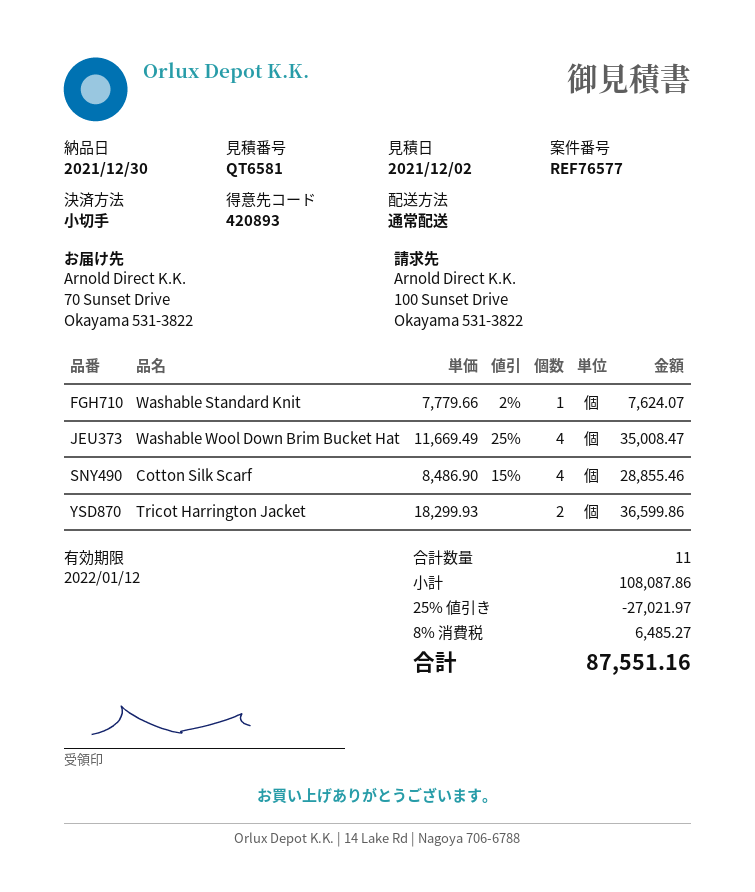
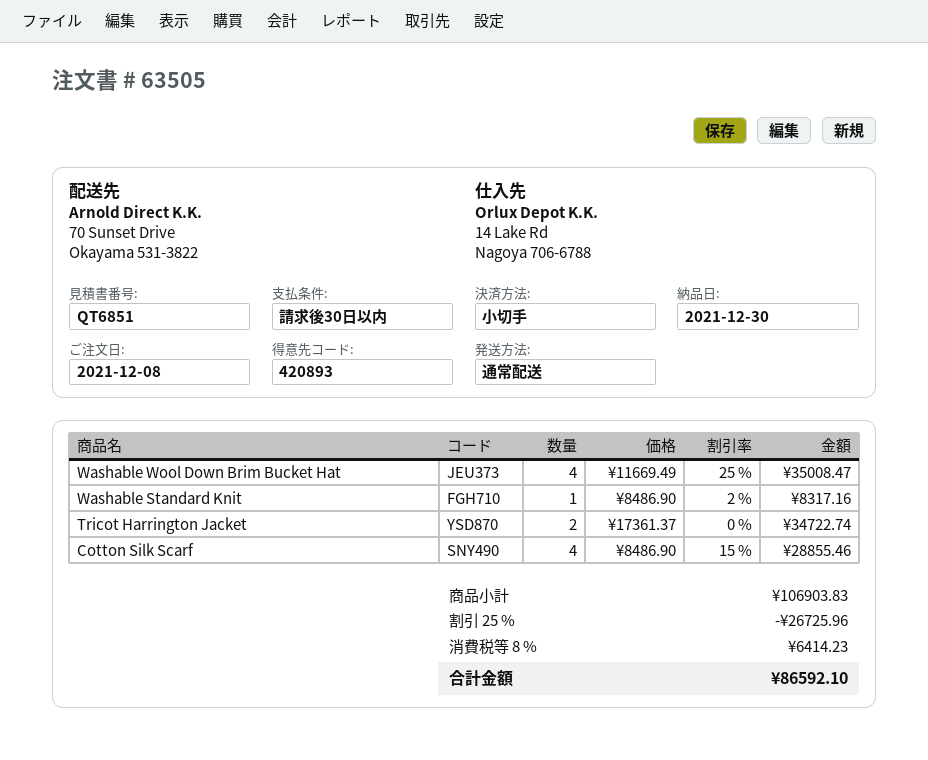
quote number: QT6581 -> QT6851
Washable Standard Knit: 1 x 7779.66 - 2% = 7624.07 -> 1 x 8486.90 - 2% = 8317.16
Tricot Harrington Jacket: 2 x 18299.93 = 36599.86 -> 2 x 17361.37 = 34722.74
subtotal: 108087.86 -> 106903.83
discount: 25% = 27021.97 -> 25% = 26725.96
tax: 8% = 6485.27 -> 8% = 6414.23
total: 87551.16 -> 86592.10

